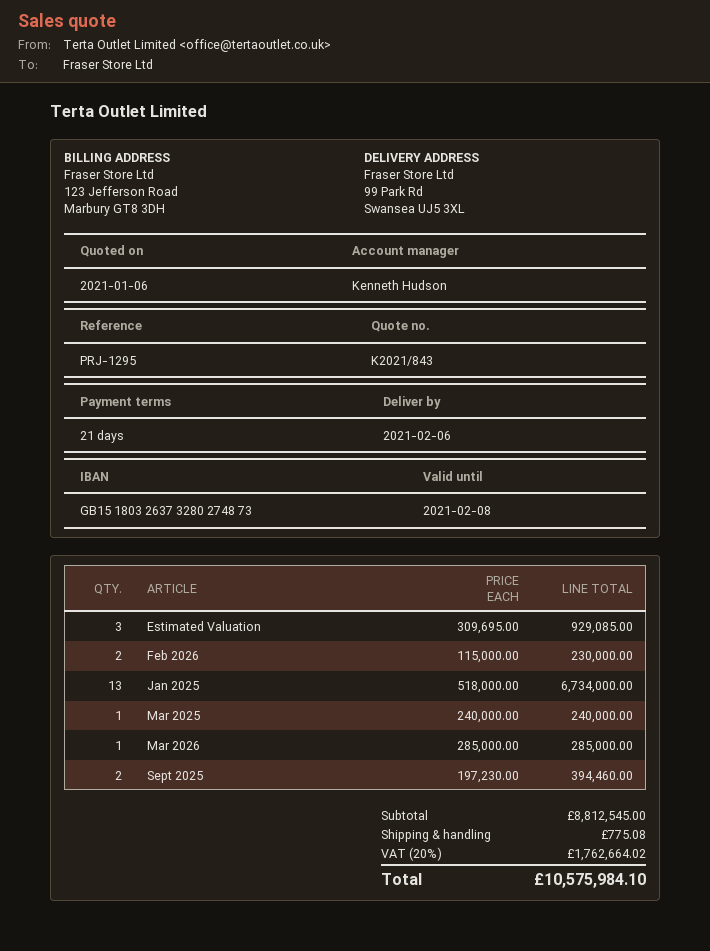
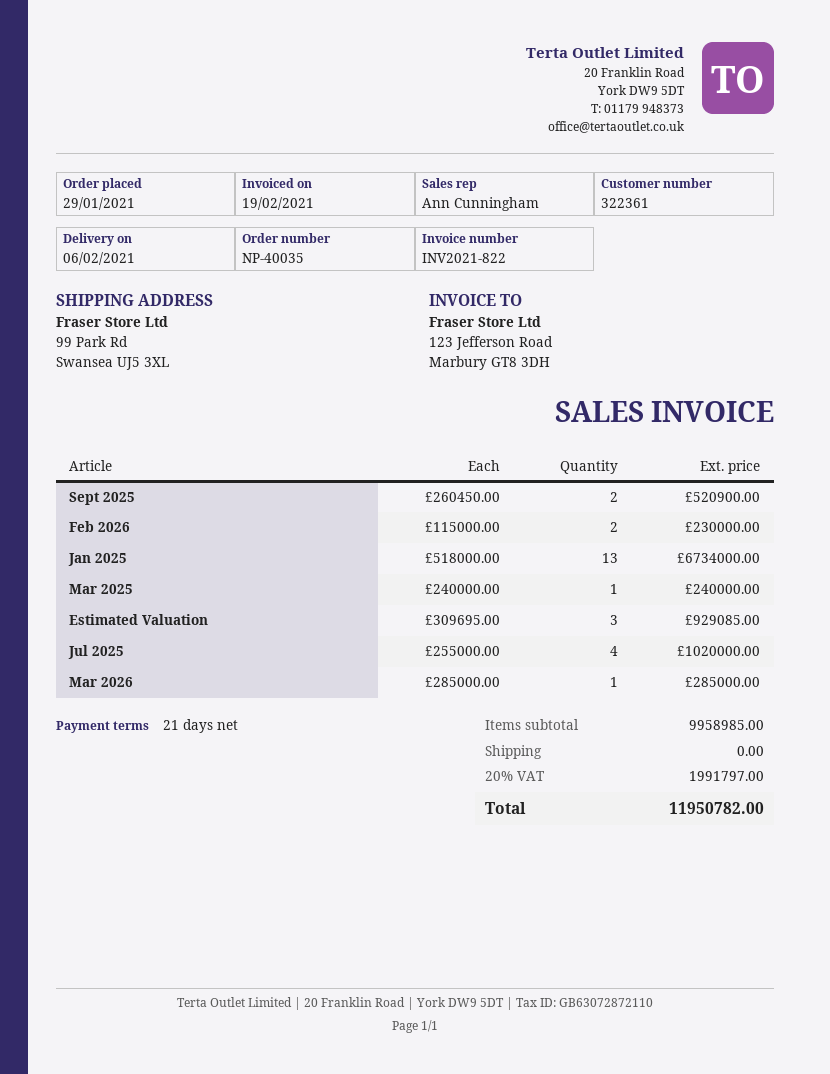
sales rep: Kenneth Hudson -> Ann Cunningham
Sept 2025: 2 x 197230.00 = 394460.00 -> 2 x 260450.00 = 520900.00
Jul 2025: none -> 4 x 255000.00 = 1020000.00
subtotal: 8812545.00 -> 9958985.00
shipping: 775.08 -> 0.00
tax: 20% = 1762664.02 -> 20% = 1991797.00
total: 10575984.10 -> 11950782.00

